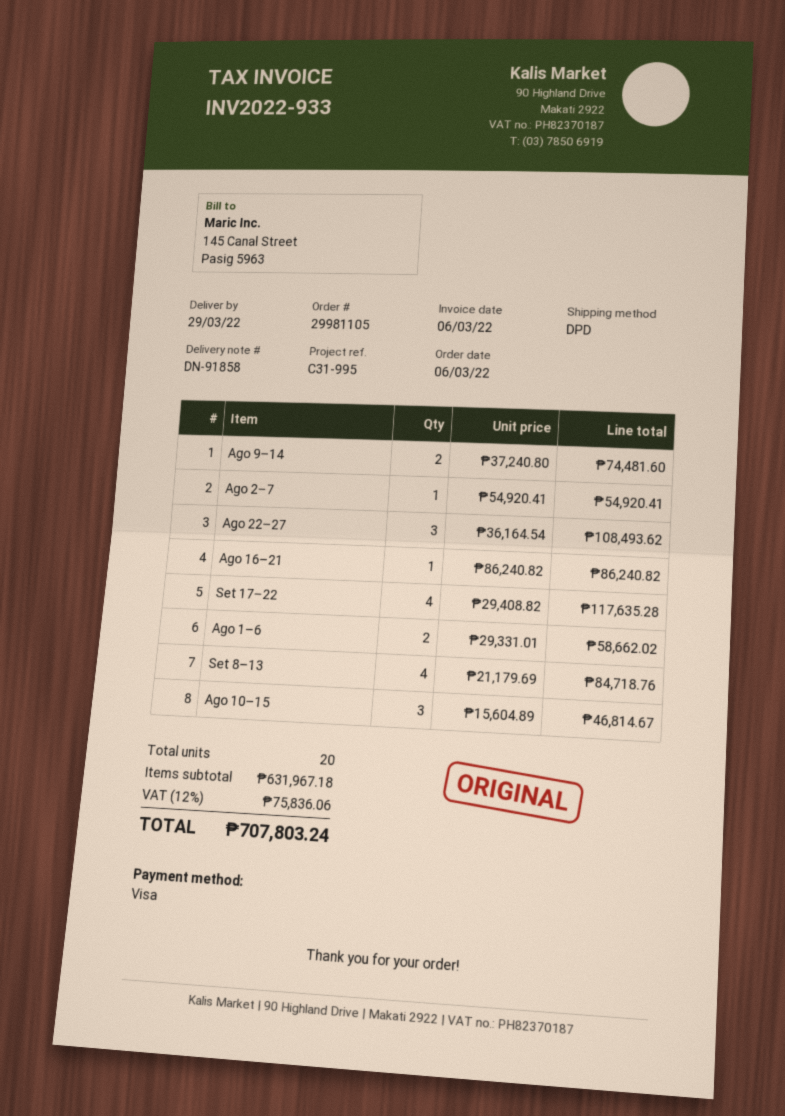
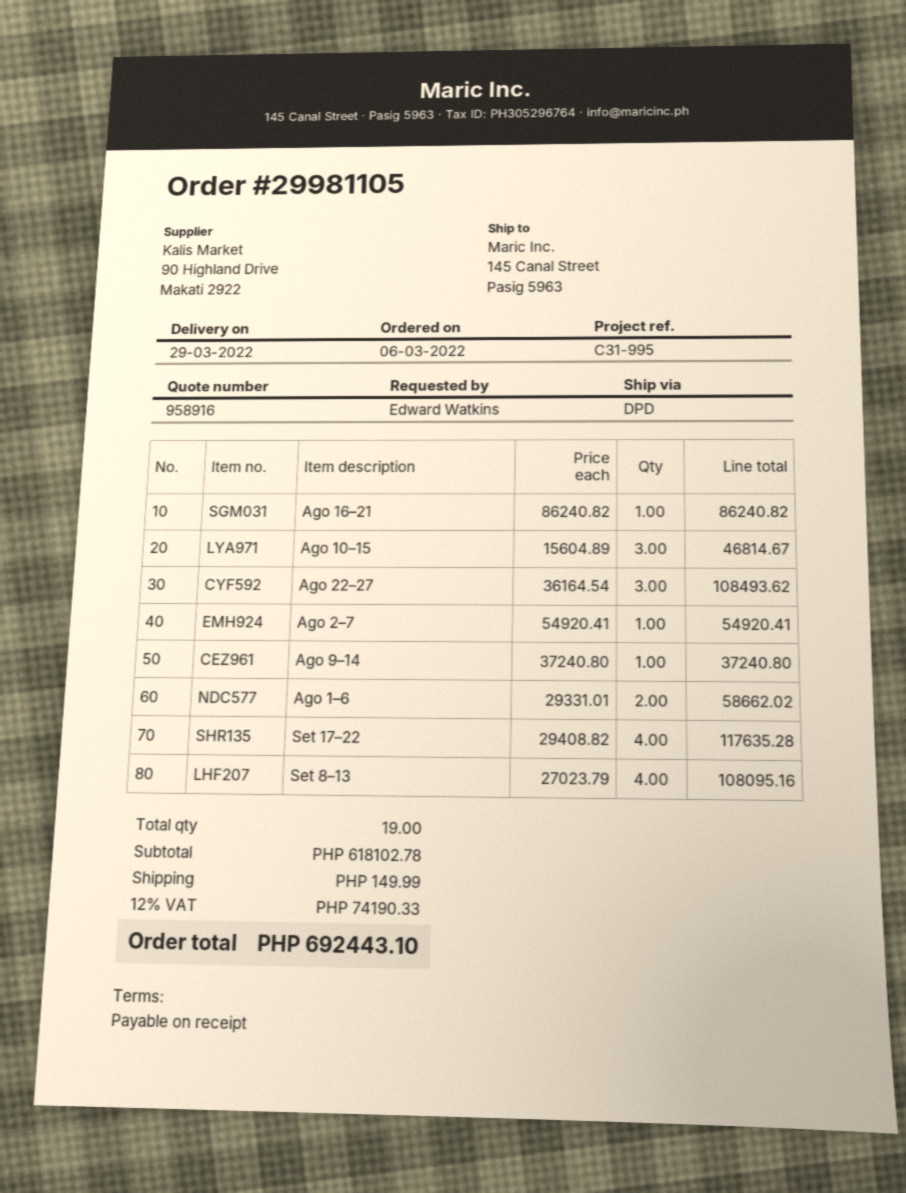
Ago 9–14: 2 x 37240.80 = 74481.60 -> 1 x 37240.80 = 37240.80
Set 8–13: 4 x 21179.69 = 84718.76 -> 4 x 27023.79 = 108095.16
total quantity: 20 -> 19
subtotal: 631967.18 -> 618102.78
shipping: none -> 149.99
tax: 12% = 75836.06 -> 12% = 74190.33
total: 707803.24 -> 692443.10

